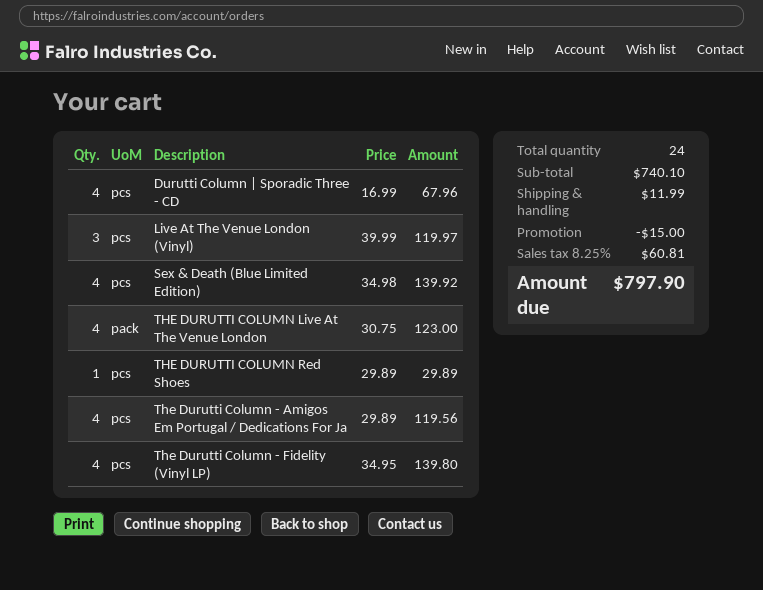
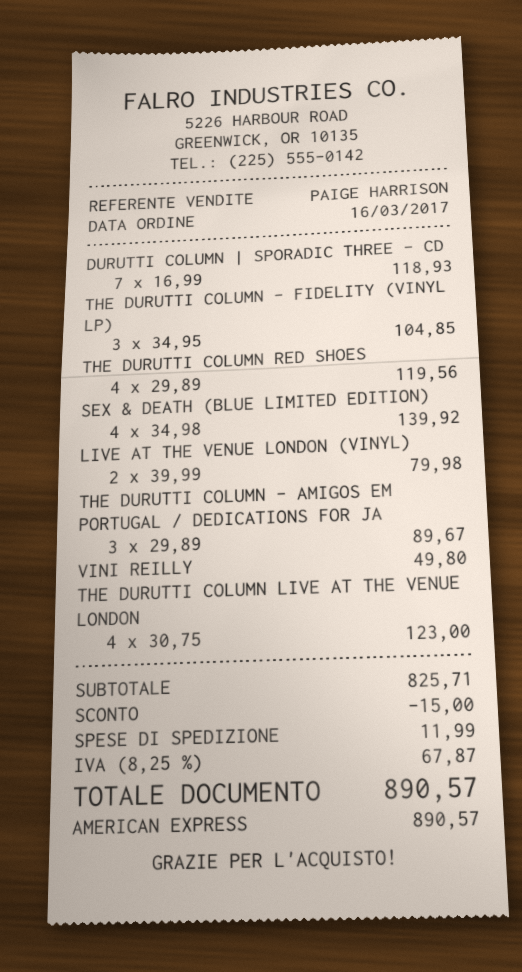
Durutti Column | Sporadic Three - CD: 4 x 16.99 = 67.96 -> 7 x 16.99 = 118.93
Live At The Venue London (Vinyl): 3 x 39.99 = 119.97 -> 2 x 39.99 = 79.98
THE DURUTTI COLUMN Red Shoes: 1 x 29.89 = 29.89 -> 4 x 29.89 = 119.56
The Durutti Column - Amigos Em Portugal / Dedications For Ja: 4 x 29.89 = 119.56 -> 3 x 29.89 = 89.67
The Durutti Column - Fidelity (Vinyl LP): 4 x 34.95 = 139.80 -> 3 x 34.95 = 104.85
VINI REILLY: none -> 1 x 49.80 = 49.80
subtotal: 740.10 -> 825.71
tax: 8.25% = 60.81 -> 8.25% = 67.87
total: 797.90 -> 890.57

